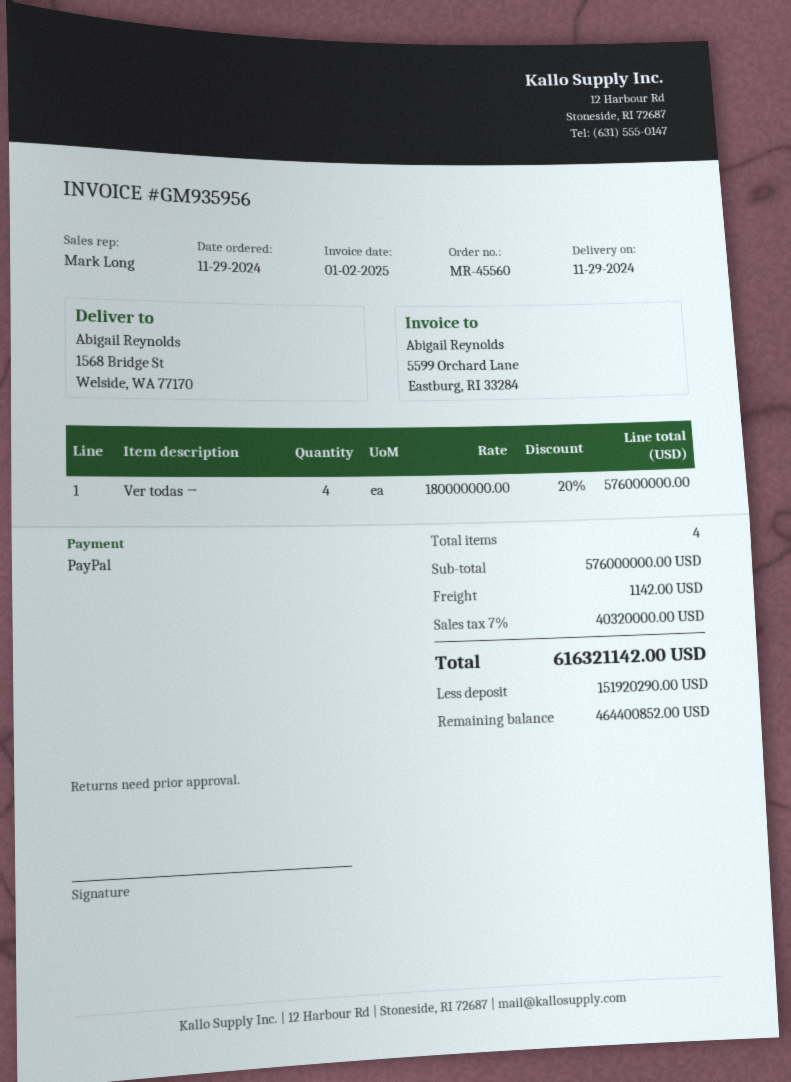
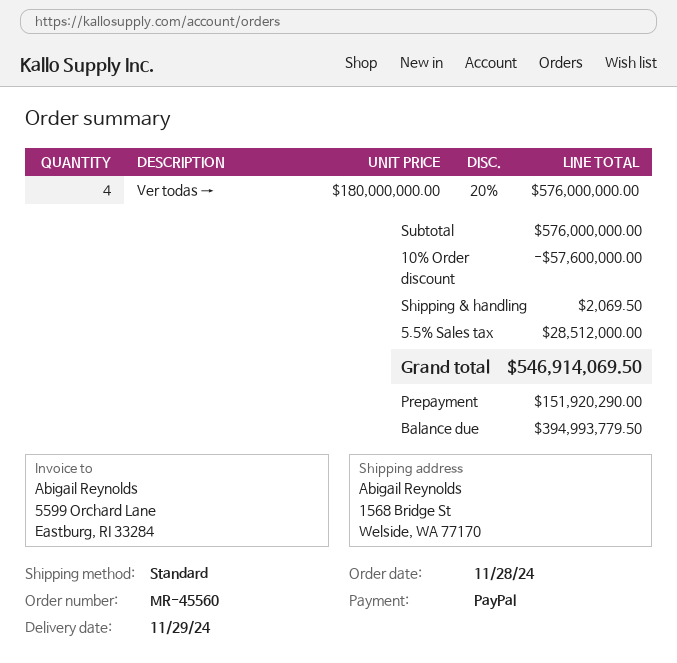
order date: 2024-11-29 -> 2024-11-28
discount: none -> 10% = 57600000.00
shipping: 1142.00 -> 2069.50
tax: 7% = 40320000.00 -> 5.5% = 28512000.00
total: 616321142.00 -> 546914069.50
balance: 464400852.00 -> 394993779.50

